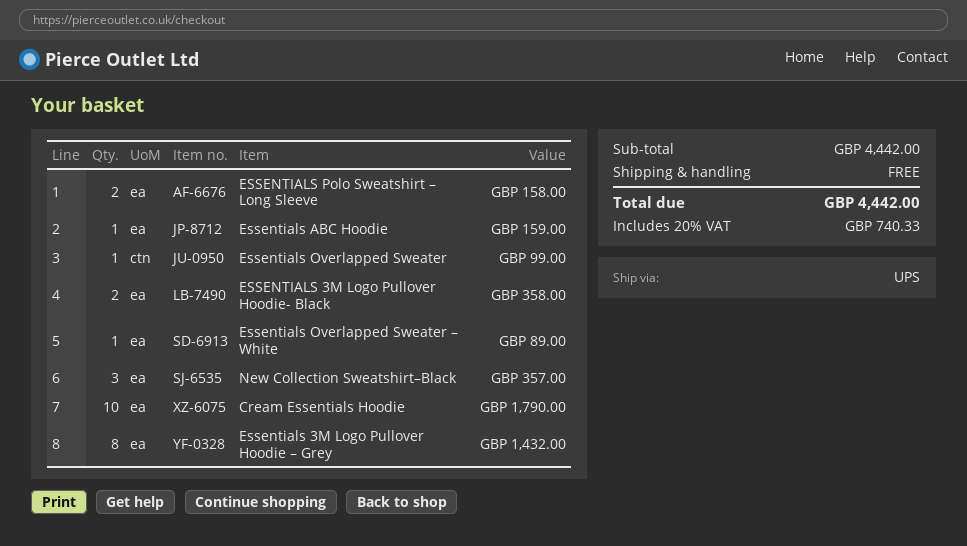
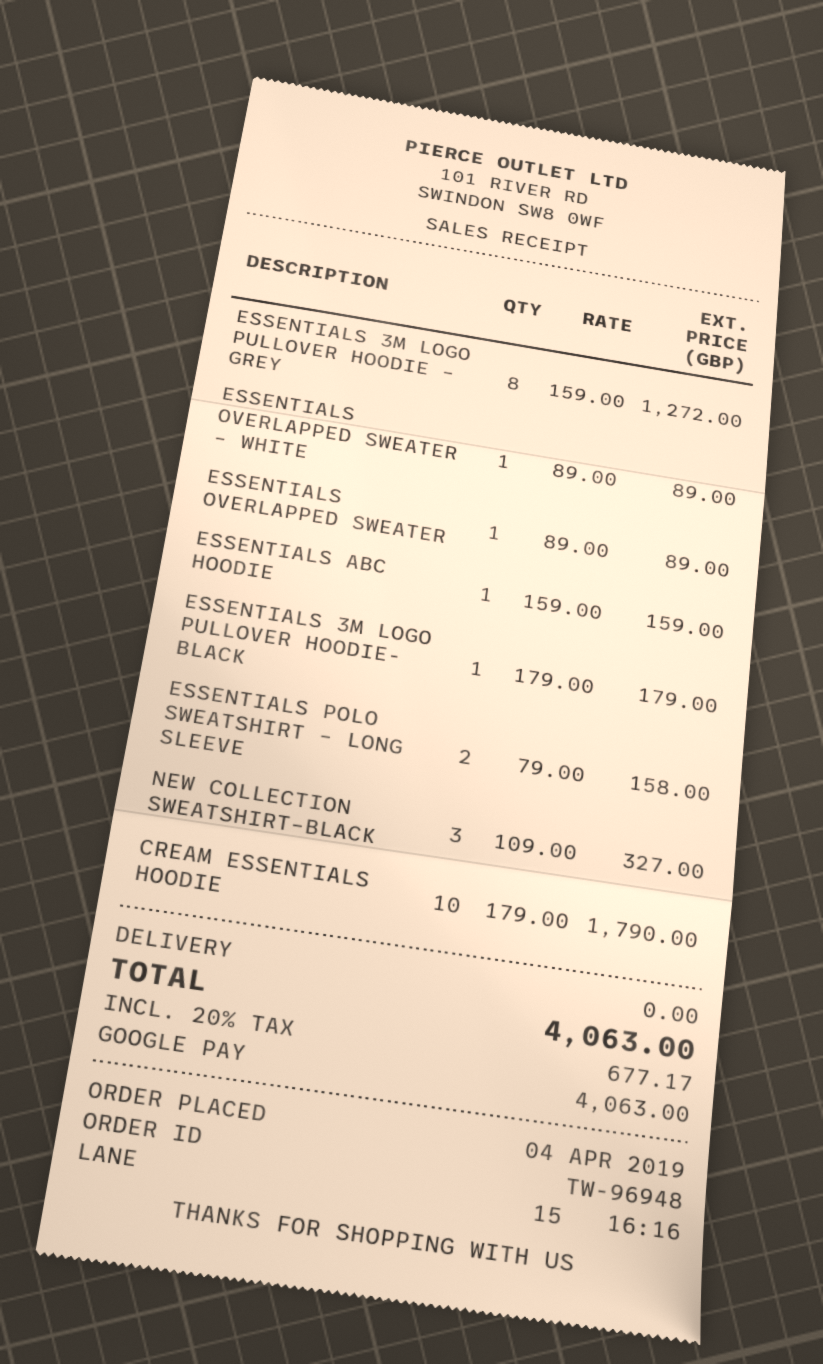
Essentials Overlapped Sweater: 1 for 99.00 -> 1 for 89.00
ESSENTIALS 3M Logo Pullover Hoodie- Black: 2 for 358.00 -> 1 for 179.00
New Collection Sweatshirt–Black: 3 for 357.00 -> 3 for 327.00
Essentials 3M Logo Pullover Hoodie – Grey: 8 for 1432.00 -> 8 for 1272.00
tax: 20% = 740.33 -> 20% = 677.17
total: 4442.00 -> 4063.00

